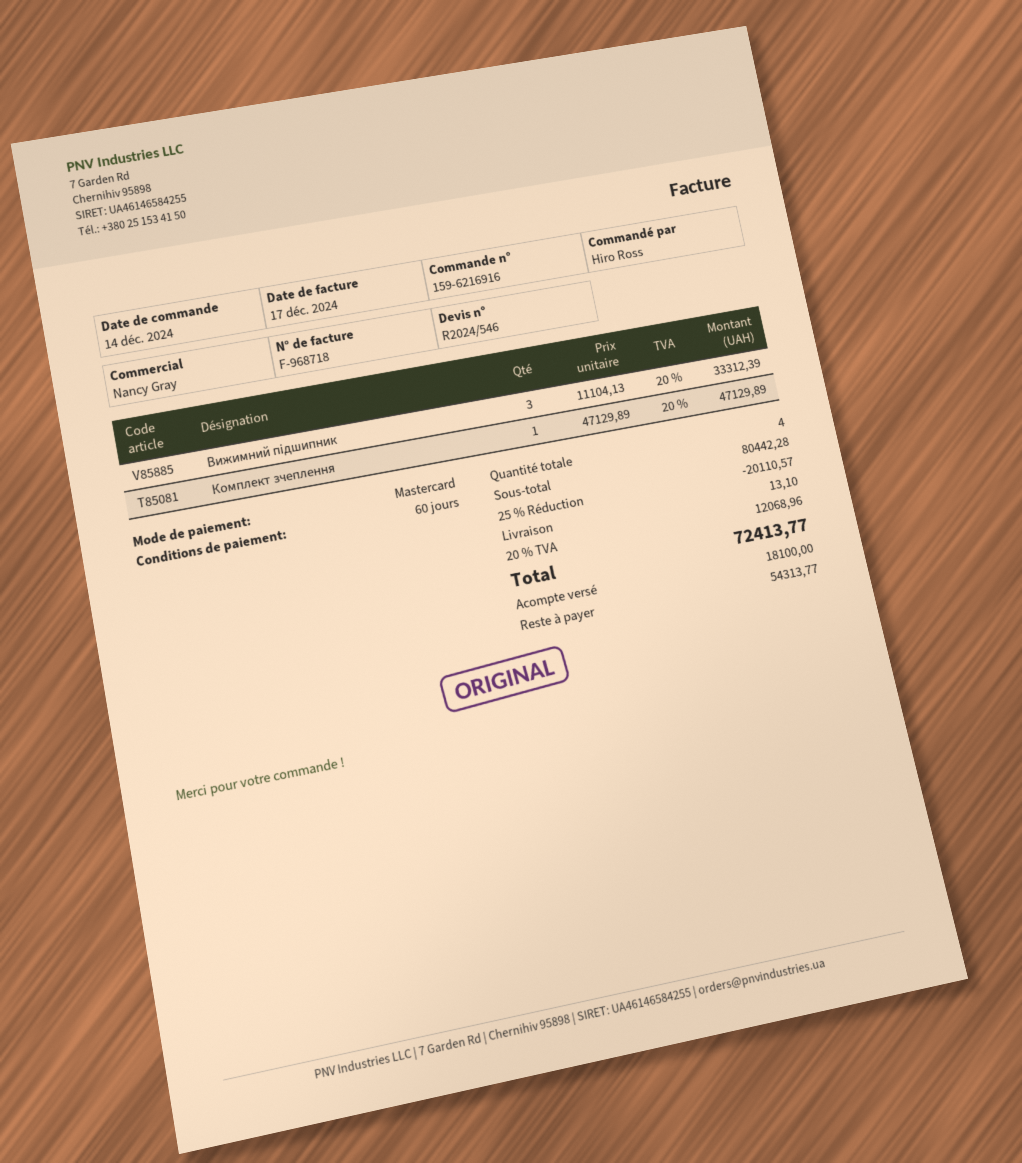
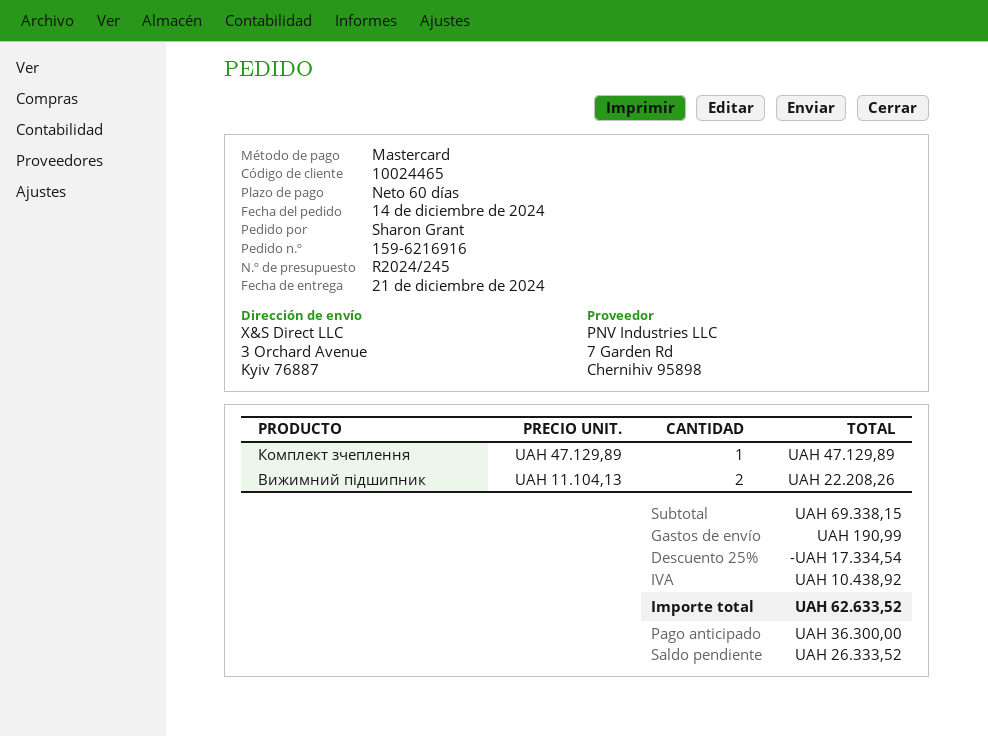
quote number: R2024/546 -> R2024/245
ordered by: Hiro Ross -> Sharon Grant
Вижимний підшипник: 3 x 11104.13 = 33312.39 -> 2 x 11104.13 = 22208.26
subtotal: 80442.28 -> 69338.15
discount: 25% = 20110.57 -> 25% = 17334.54
shipping: 13.10 -> 190.99
tax: 12068.96 -> 10438.92
total: 72413.77 -> 62633.52
deposit: 18100.00 -> 36300.00
balance: 54313.77 -> 26333.52

